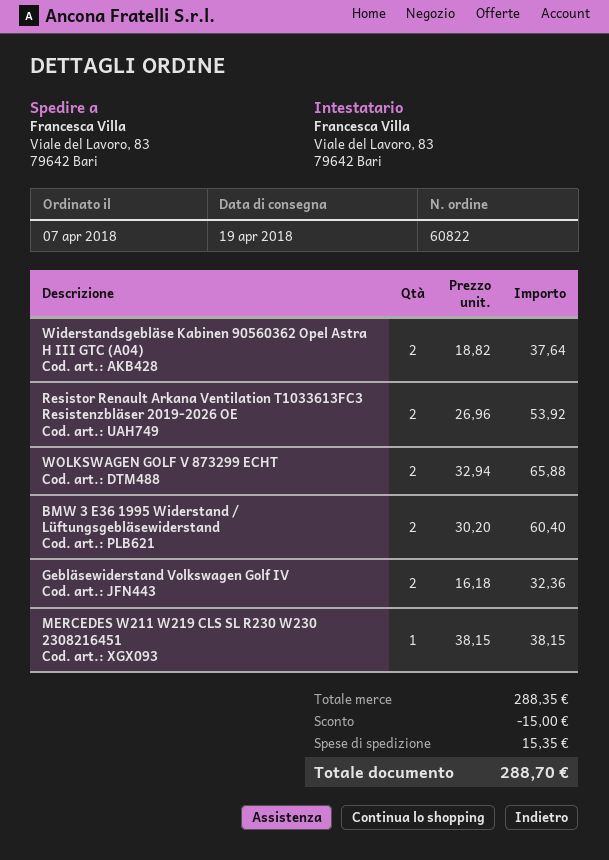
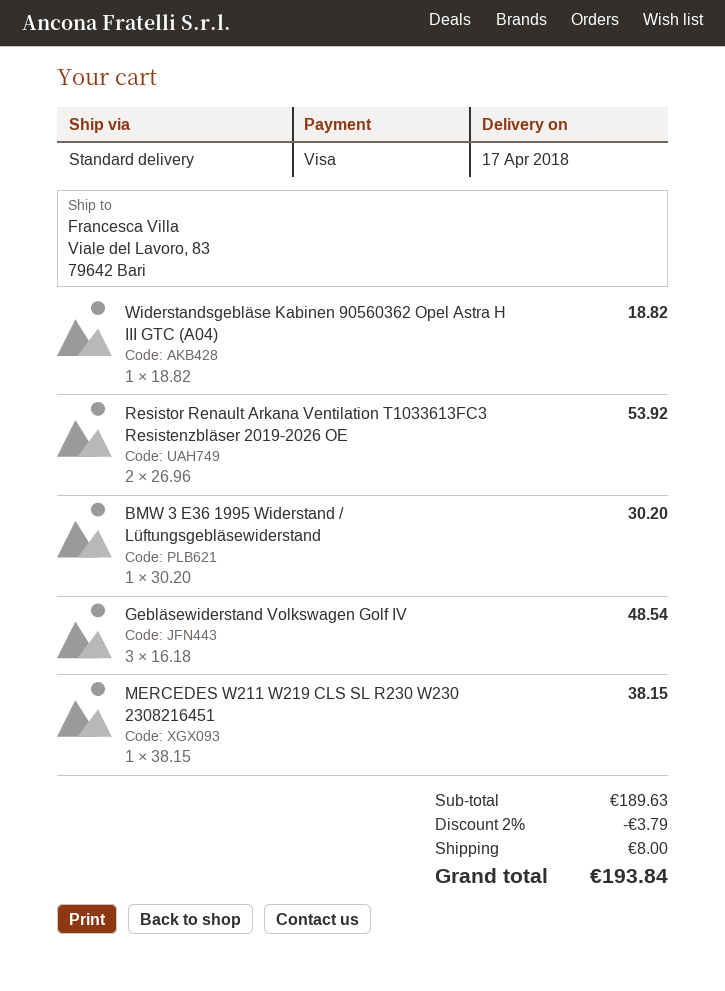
delivery date: 2018-04-19 -> 2018-04-17
Widerstandsgebläse Kabinen 90560362 Opel Astra H III GTC (A04): 2 x 18.82 = 37.64 -> 1 x 18.82 = 18.82
WOLKSWAGEN GOLF V 873299 ECHT: 2 x 32.94 = 65.88 -> none
BMW 3 E36 1995 Widerstand / Lüftungsgebläsewiderstand: 2 x 30.20 = 60.40 -> 1 x 30.20 = 30.20
Gebläsewiderstand Volkswagen Golf IV: 2 x 16.18 = 32.36 -> 3 x 16.18 = 48.54
subtotal: 288.35 -> 189.63
discount: 15.00 -> 3.79
shipping: 15.35 -> 8.00
total: 288.70 -> 193.84

